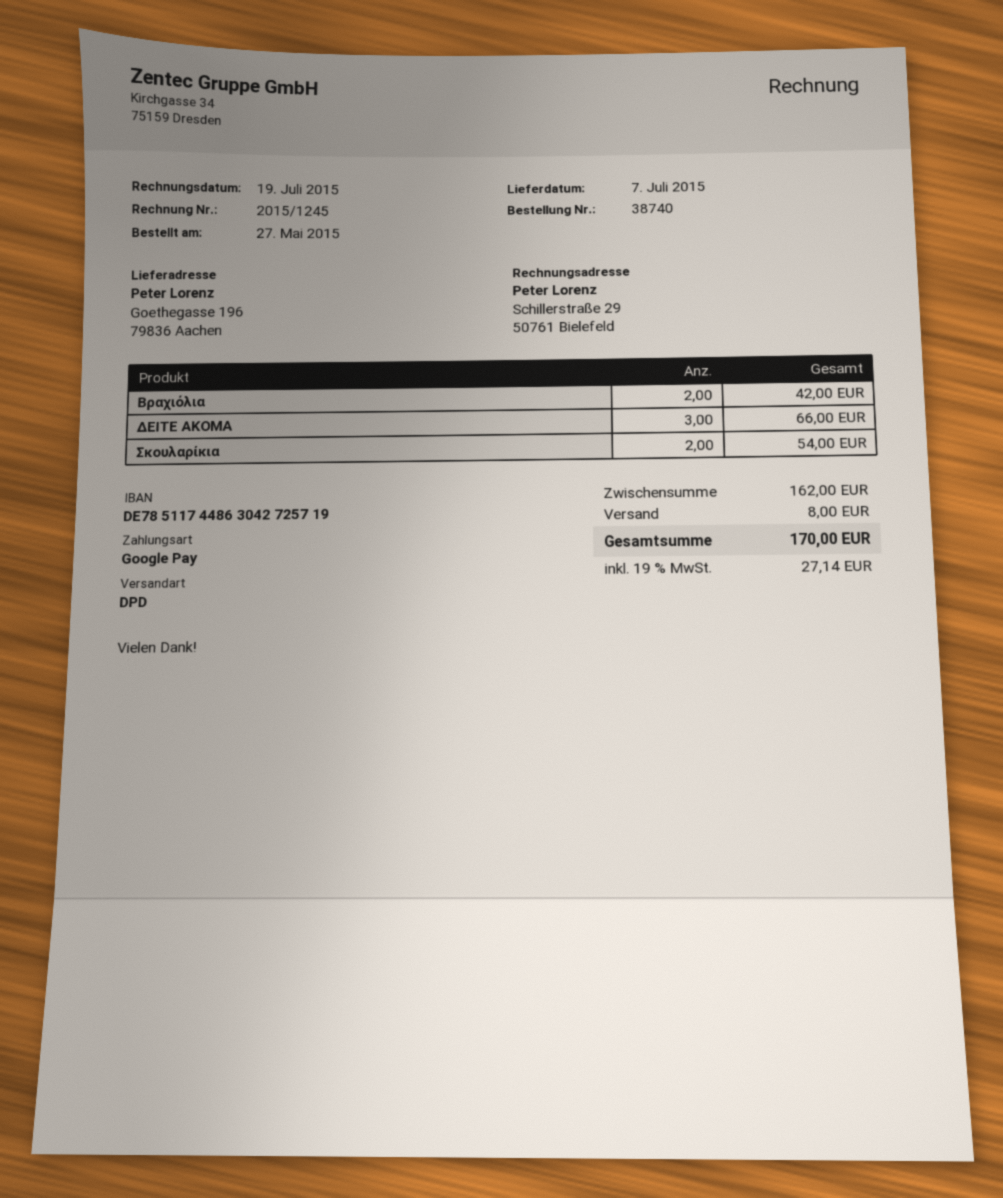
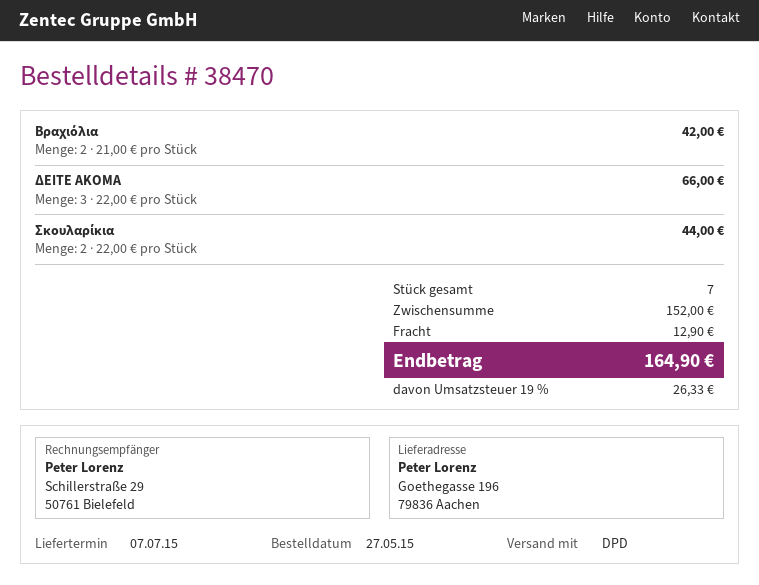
order number: 38740 -> 38470
Σκουλαρίκια: 2 for 54.00 -> 2 for 44.00
subtotal: 162.00 -> 152.00
shipping: 8.00 -> 12.90
tax: 19% = 27.14 -> 19% = 26.33
total: 170.00 -> 164.90

